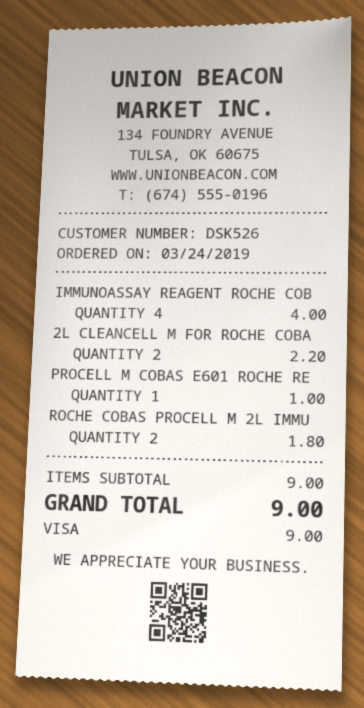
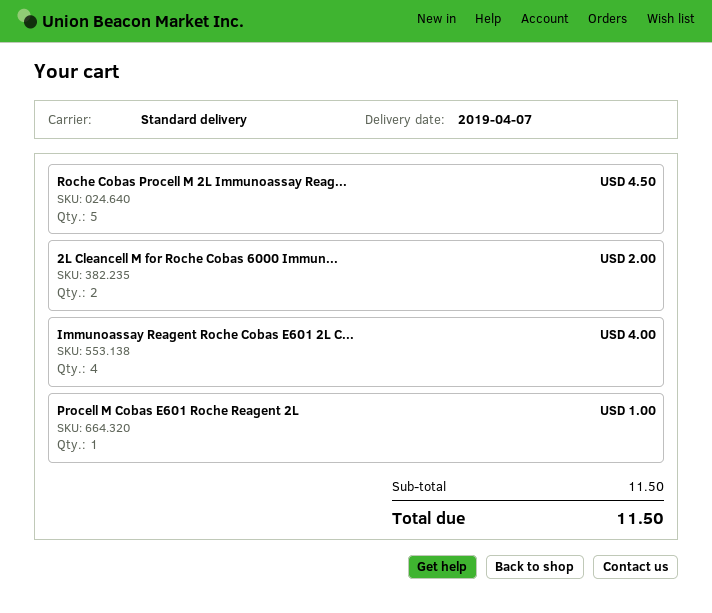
2L CLEANCELL M FOR ROCHE COBA: 2 for 2.20 -> 2 for 2.00
ROCHE COBAS PROCELL M 2L IMMU: 2 for 1.80 -> 5 for 4.50
subtotal: 9.00 -> 11.50
total: 9.00 -> 11.50

